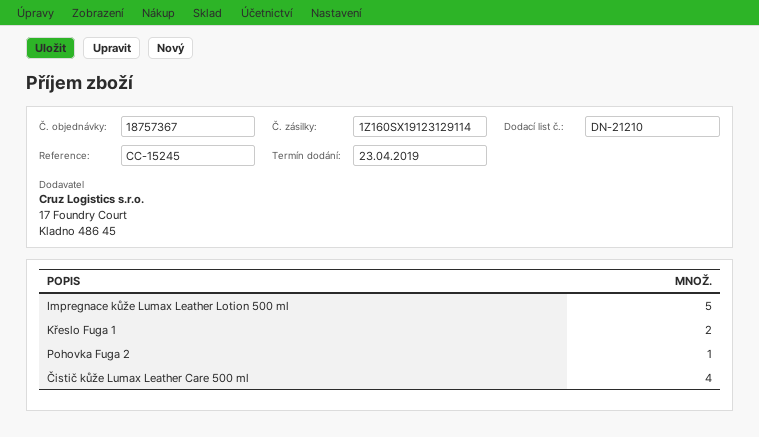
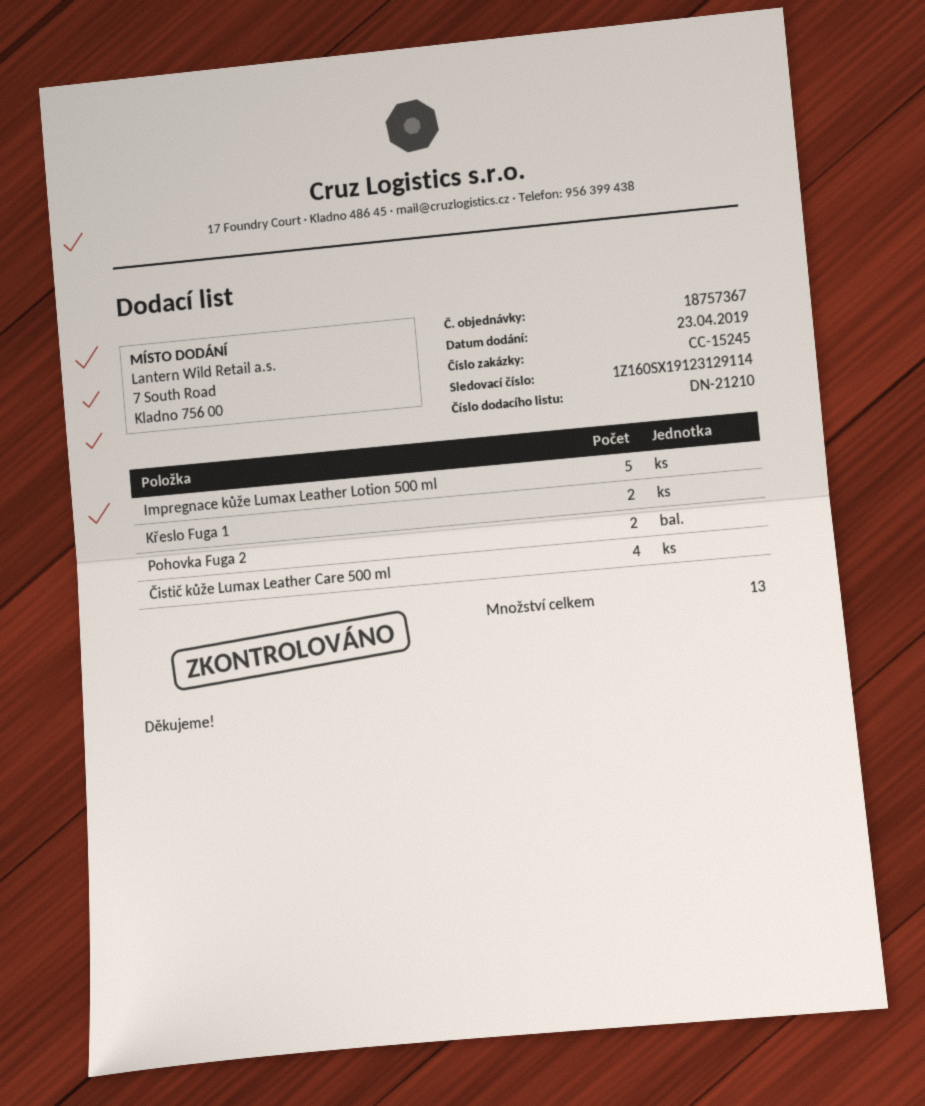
Pohovka Fuga 2: 1 -> 2

